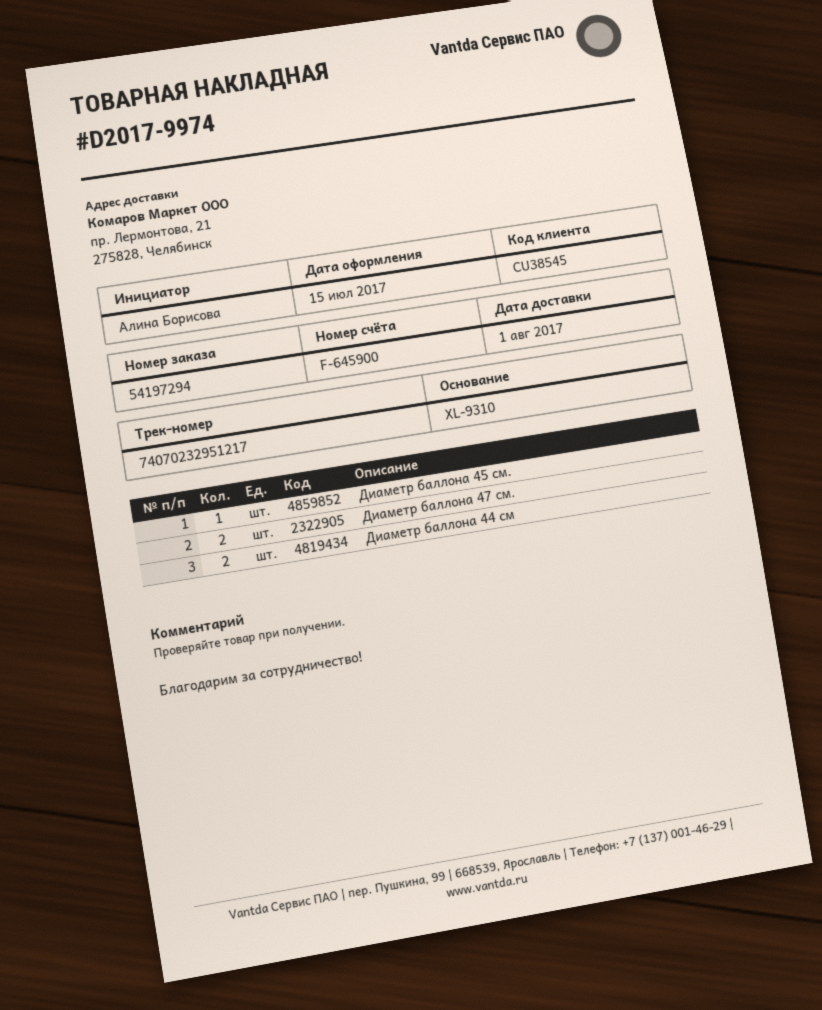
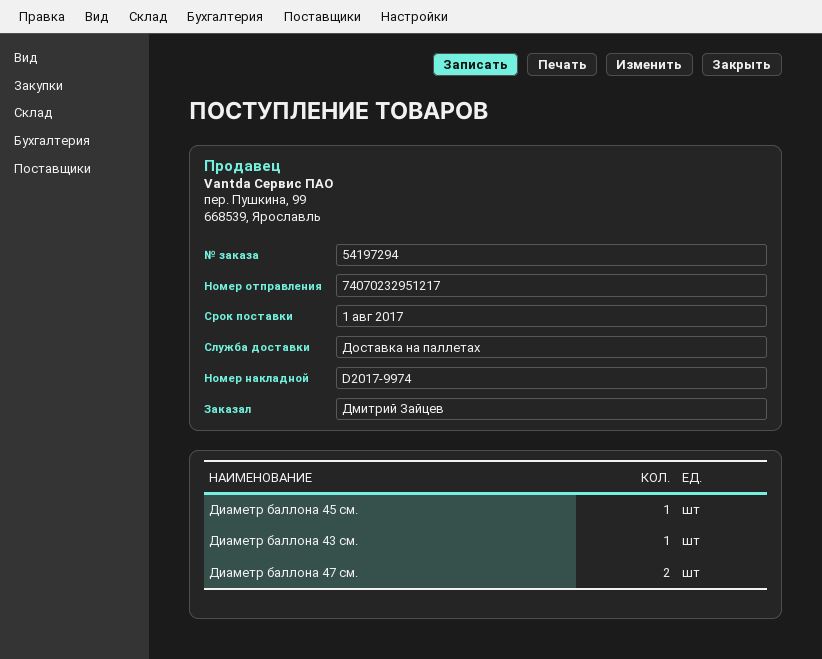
ordered by: Алина Борисова -> Дмитрий Зайцев
Диаметр баллона 44 см: 2 -> none
Диаметр баллона 43 см.: none -> 1

